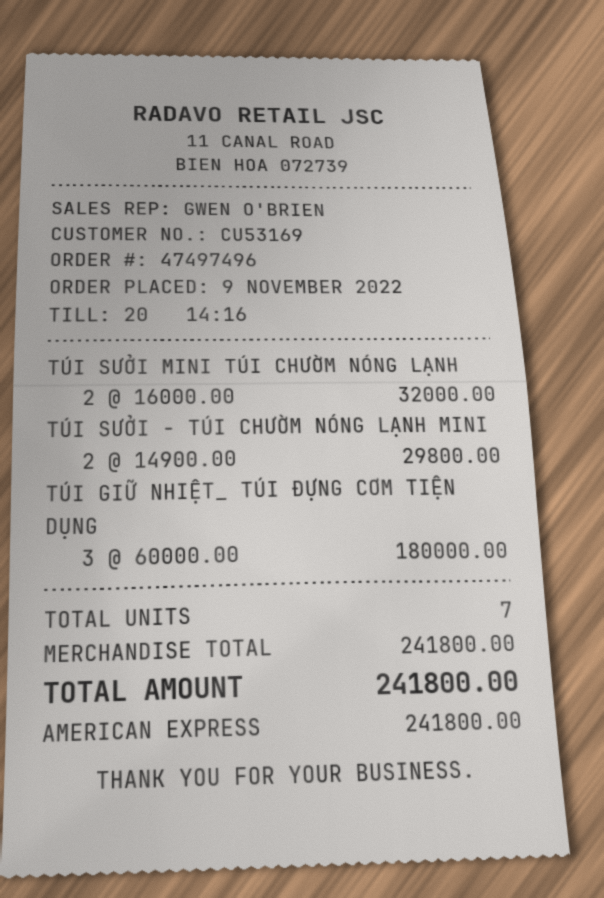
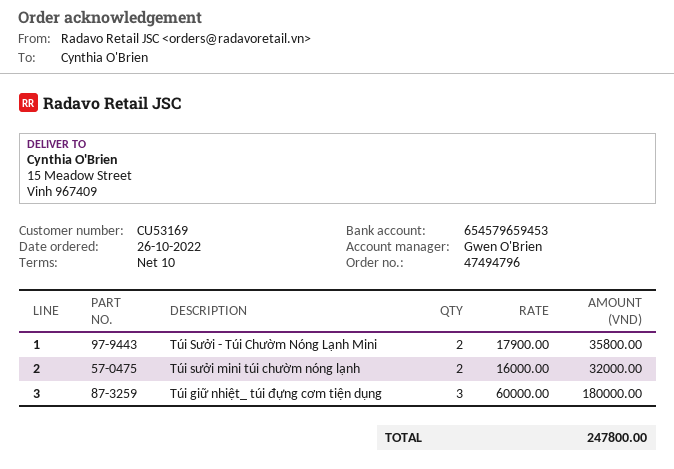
order number: 47497496 -> 47494796
order date: 2022-11-09 -> 2022-10-26
TÚI SƯỞI - TÚI CHƯỜM NÓNG LẠNH MINI: 2 x 14900.00 = 29800.00 -> 2 x 17900.00 = 35800.00
total: 241800.00 -> 247800.00

